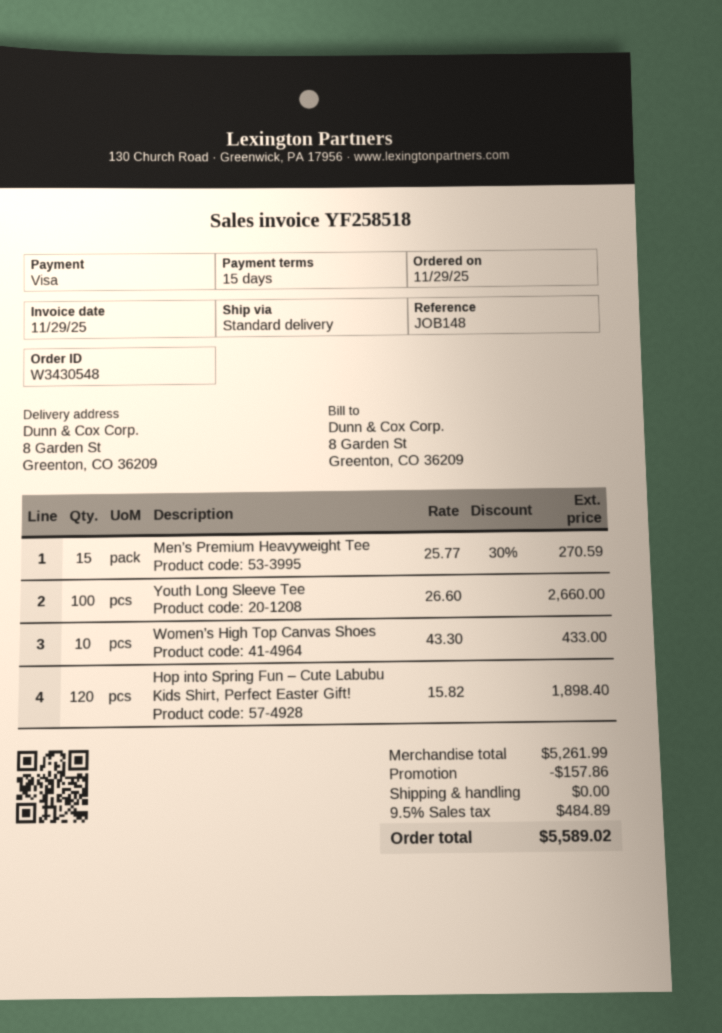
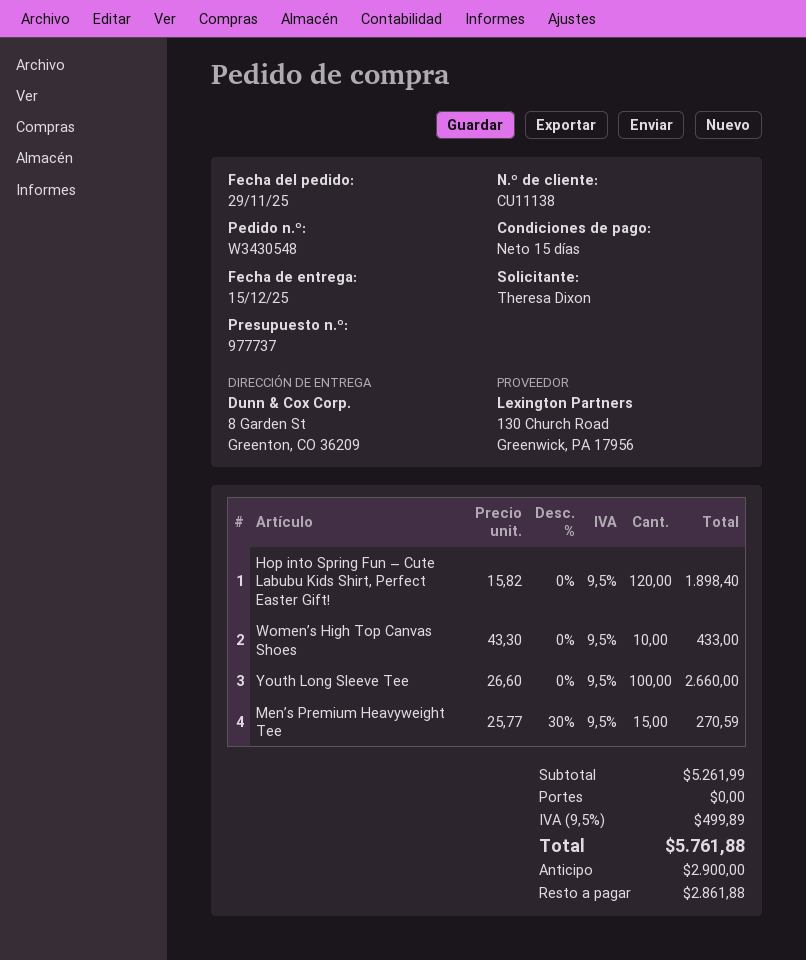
discount: 157.86 -> none
tax: 9.5% = 484.89 -> 9.5% = 499.89
total: 5589.02 -> 5761.88

